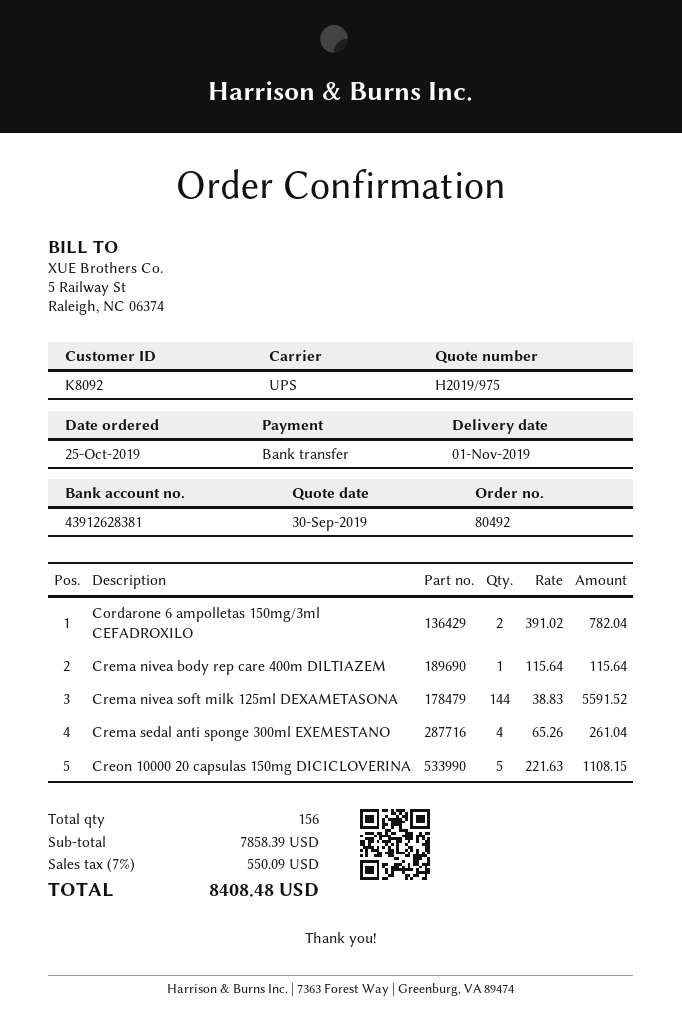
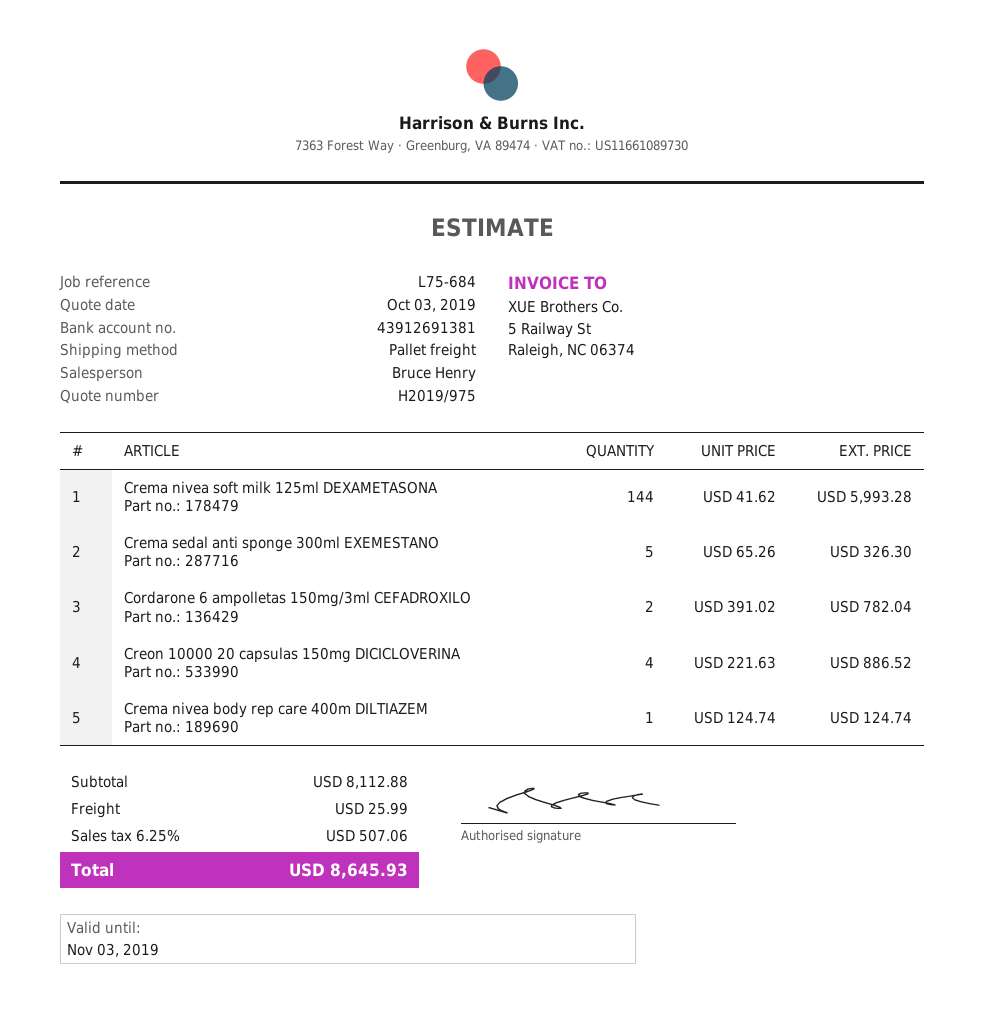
quote date: 2019-09-30 -> 2019-10-03
bank account: 43912628381 -> 43912691381
shipping method: UPS -> pallet freight
Crema nivea body rep care 400m DILTIAZEM: 1 x 115.64 = 115.64 -> 1 x 124.74 = 124.74
Crema nivea soft milk 125ml DEXAMETASONA: 144 x 38.83 = 5591.52 -> 144 x 41.62 = 5993.28
Crema sedal anti sponge 300ml EXEMESTANO: 4 x 65.26 = 261.04 -> 5 x 65.26 = 326.30
Creon 10000 20 capsulas 150mg DICICLOVERINA: 5 x 221.63 = 1108.15 -> 4 x 221.63 = 886.52
subtotal: 7858.39 -> 8112.88
shipping: none -> 25.99
tax: 7% = 550.09 -> 6.25% = 507.06
total: 8408.48 -> 8645.93

